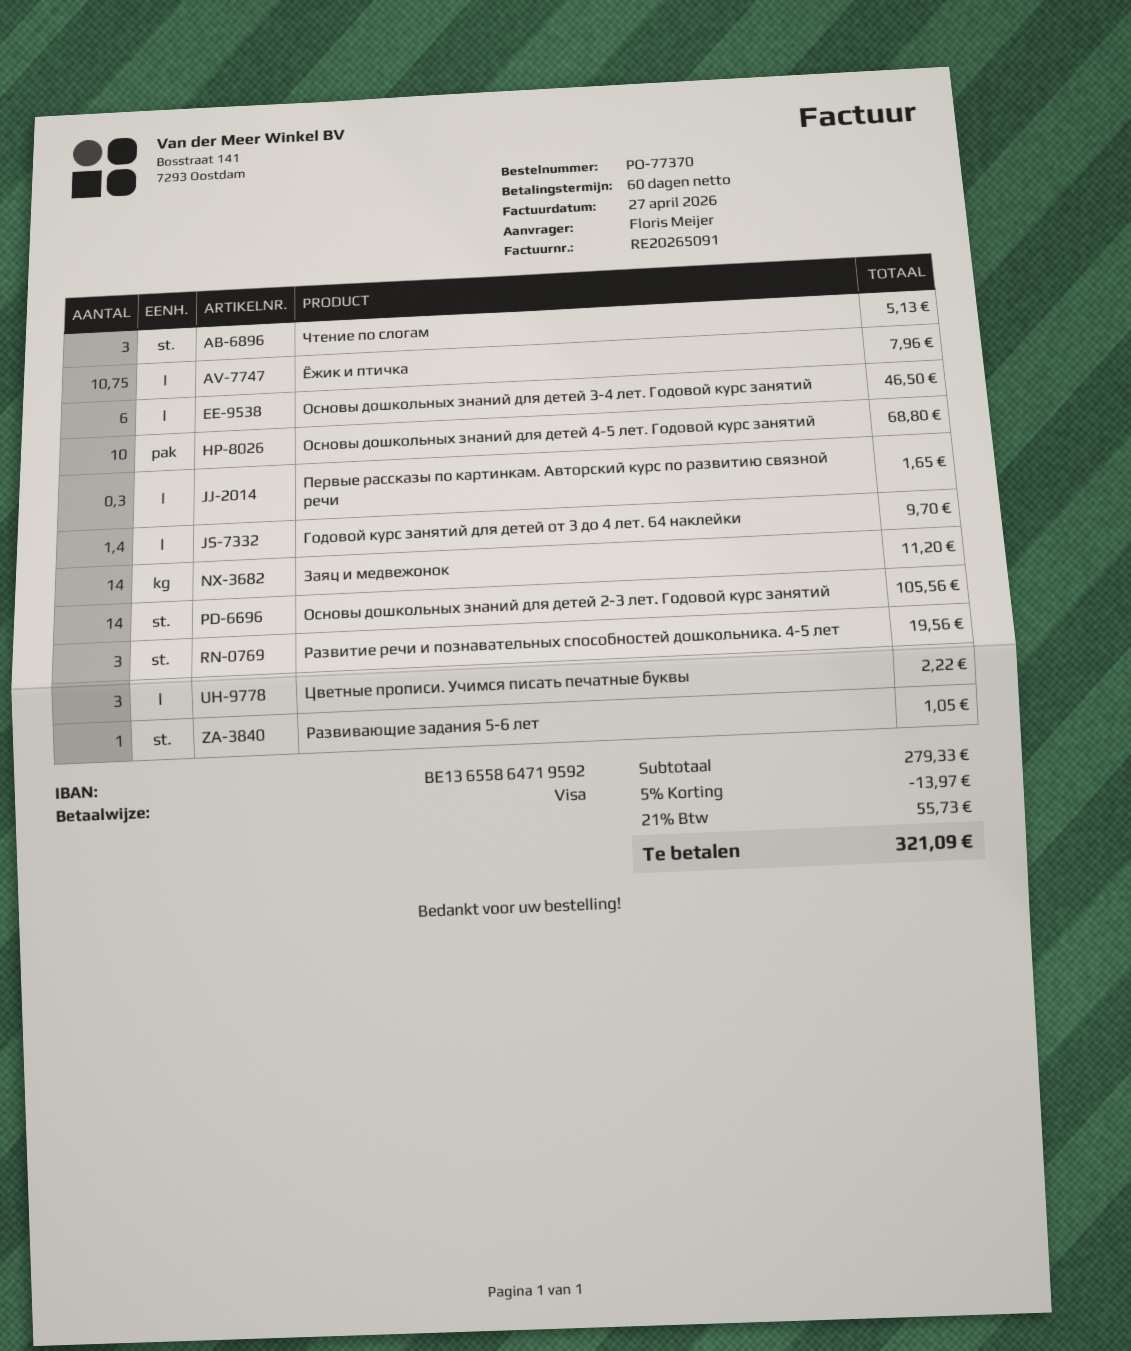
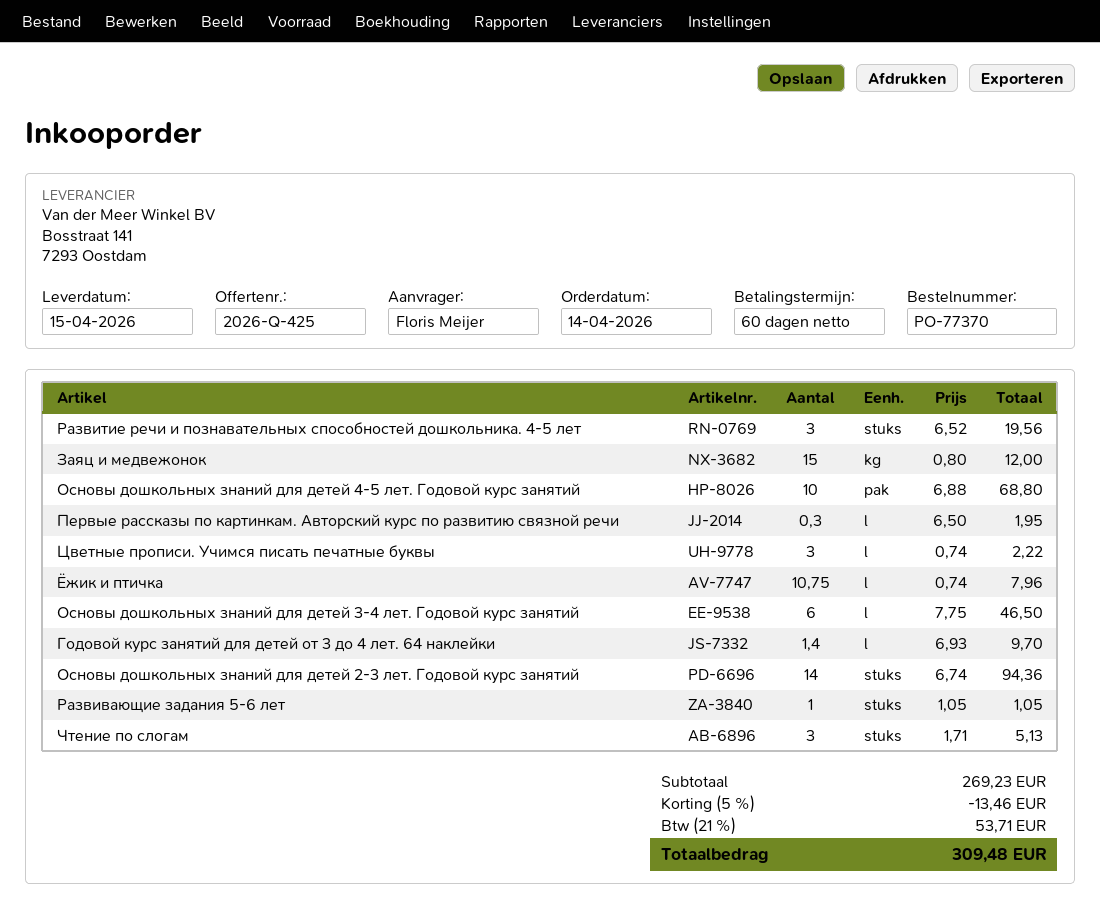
Первые рассказы по картинкам. Авторский курс по развитию связной речи: 0.3 for 1.65 -> 0.3 for 1.95
Заяц и медвежонок: 14 for 11.20 -> 15 for 12.00
Основы дошкольных знаний для детей 2-3 лет. Годовой курс занятий: 14 for 105.56 -> 14 for 94.36
subtotal: 279.33 -> 269.23
discount: 5% = 13.97 -> 5% = 13.46
tax: 21% = 55.73 -> 21% = 53.71
total: 321.09 -> 309.48

